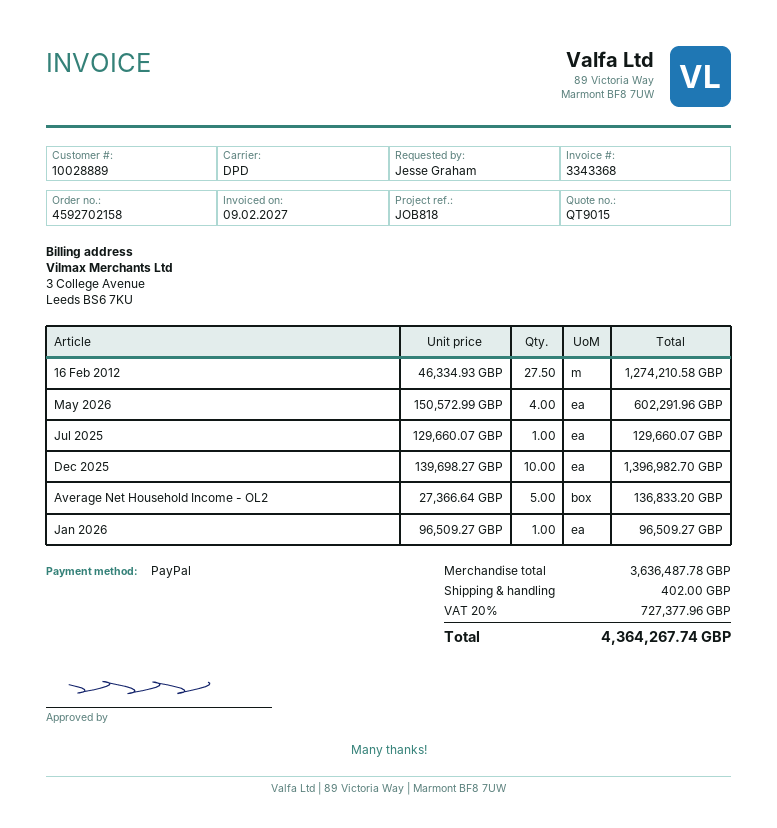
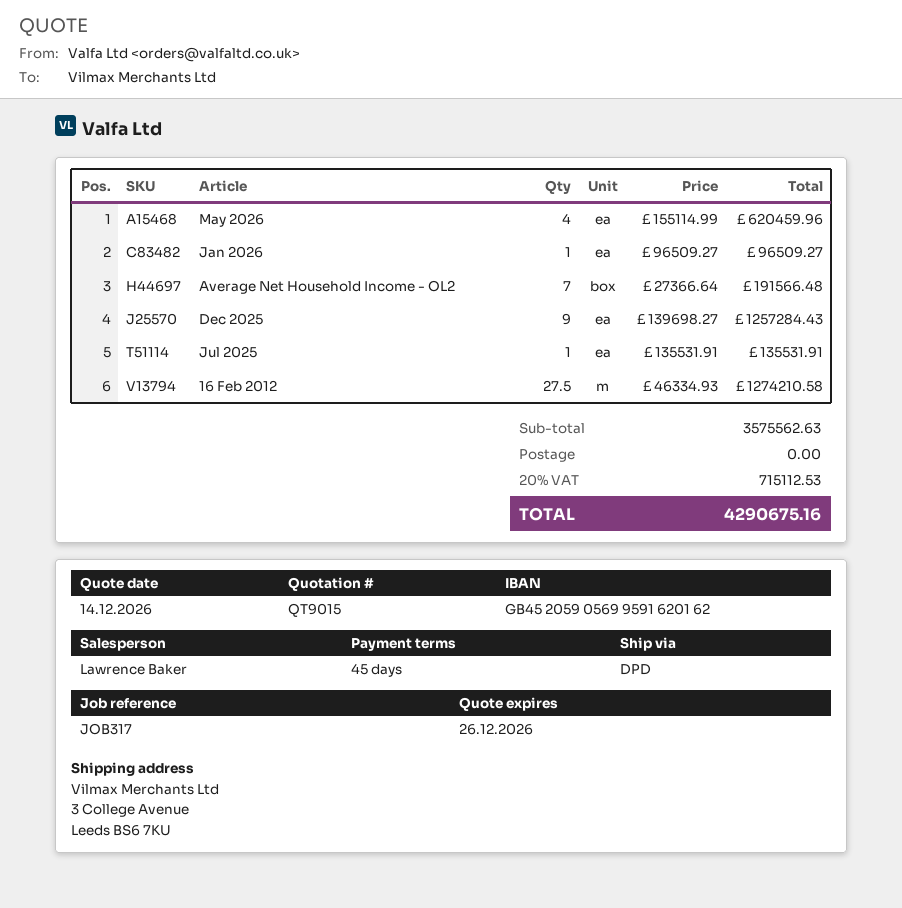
reference: JOB818 -> JOB317
May 2026: 4 x 150572.99 = 602291.96 -> 4 x 155114.99 = 620459.96
Jul 2025: 1 x 129660.07 = 129660.07 -> 1 x 135531.91 = 135531.91
Dec 2025: 10 x 139698.27 = 1396982.70 -> 9 x 139698.27 = 1257284.43
Average Net Household Income - OL2: 5 x 27366.64 = 136833.20 -> 7 x 27366.64 = 191566.48
subtotal: 3636487.78 -> 3575562.63
shipping: 402.00 -> 0.00
tax: 20% = 727377.96 -> 20% = 715112.53
total: 4364267.74 -> 4290675.16

